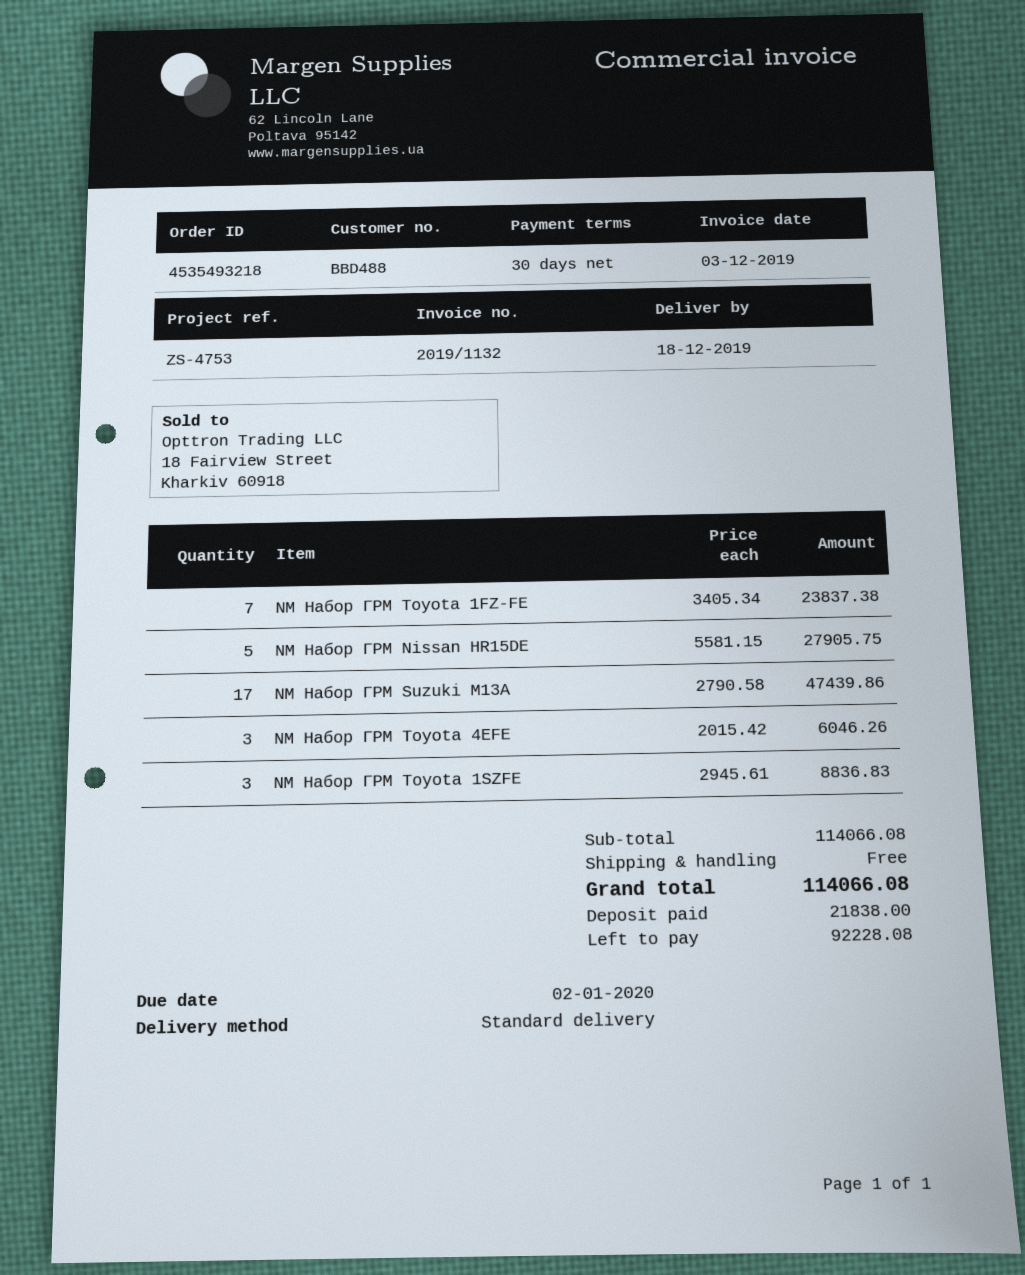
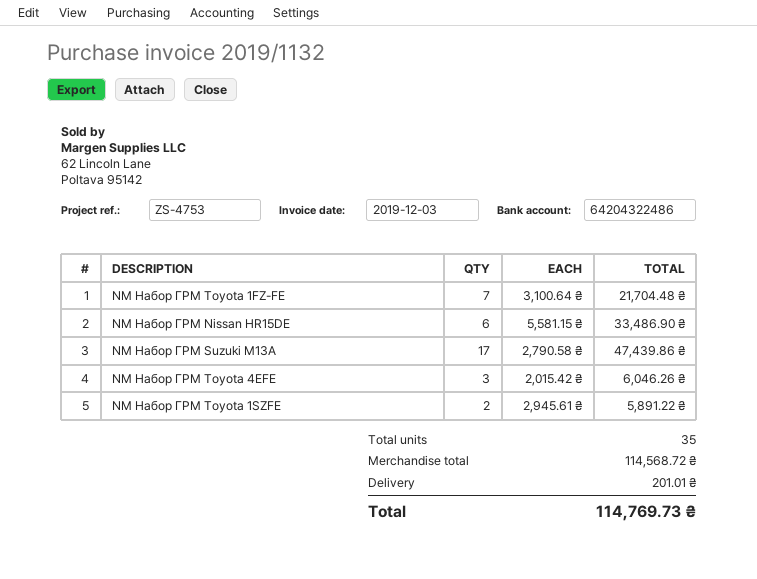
NM Набор ГРМ Toyota 1FZ-FE: 7 x 3405.34 = 23837.38 -> 7 x 3100.64 = 21704.48
NM Набор ГРМ Nissan HR15DE: 5 x 5581.15 = 27905.75 -> 6 x 5581.15 = 33486.90
NM Набор ГРМ Toyota 1SZFE: 3 x 2945.61 = 8836.83 -> 2 x 2945.61 = 5891.22
subtotal: 114066.08 -> 114568.72
shipping: 0.00 -> 201.01
total: 114066.08 -> 114769.73

